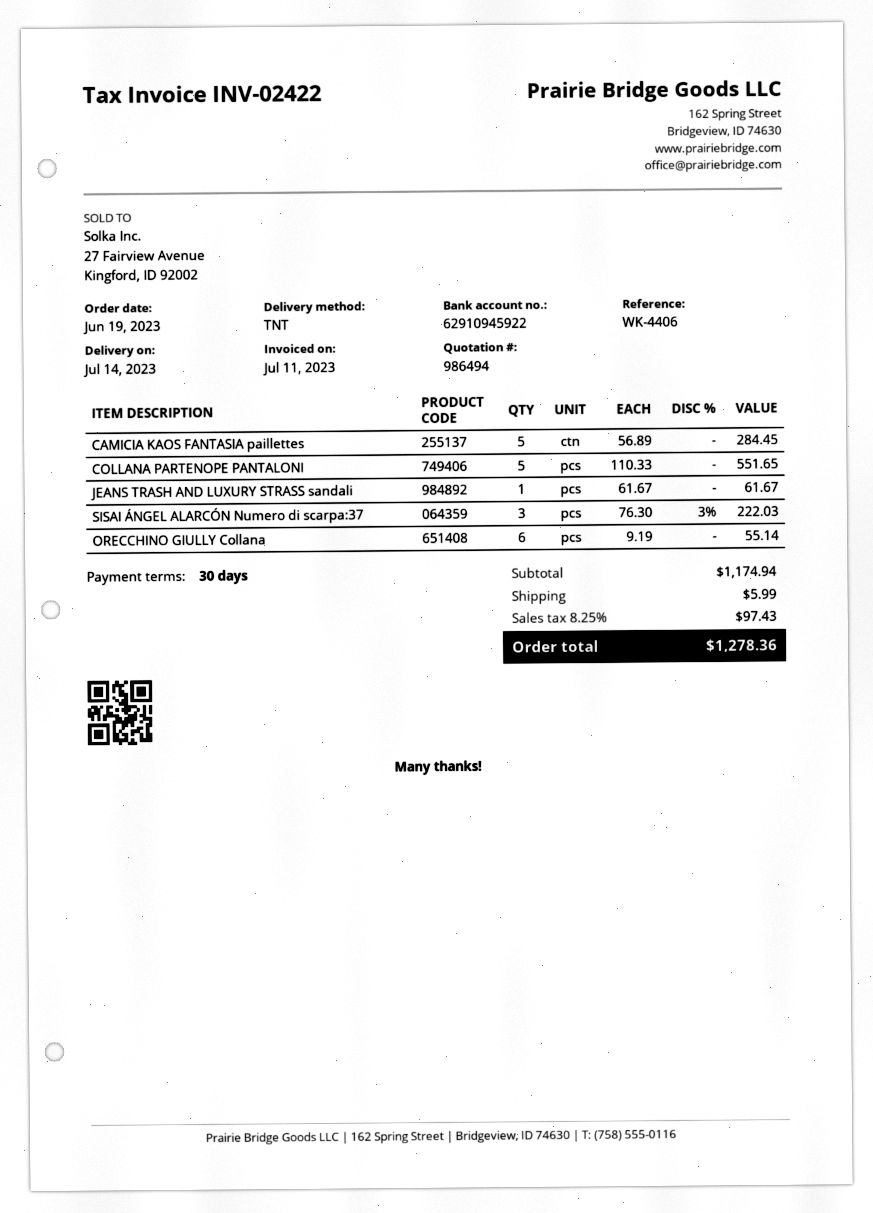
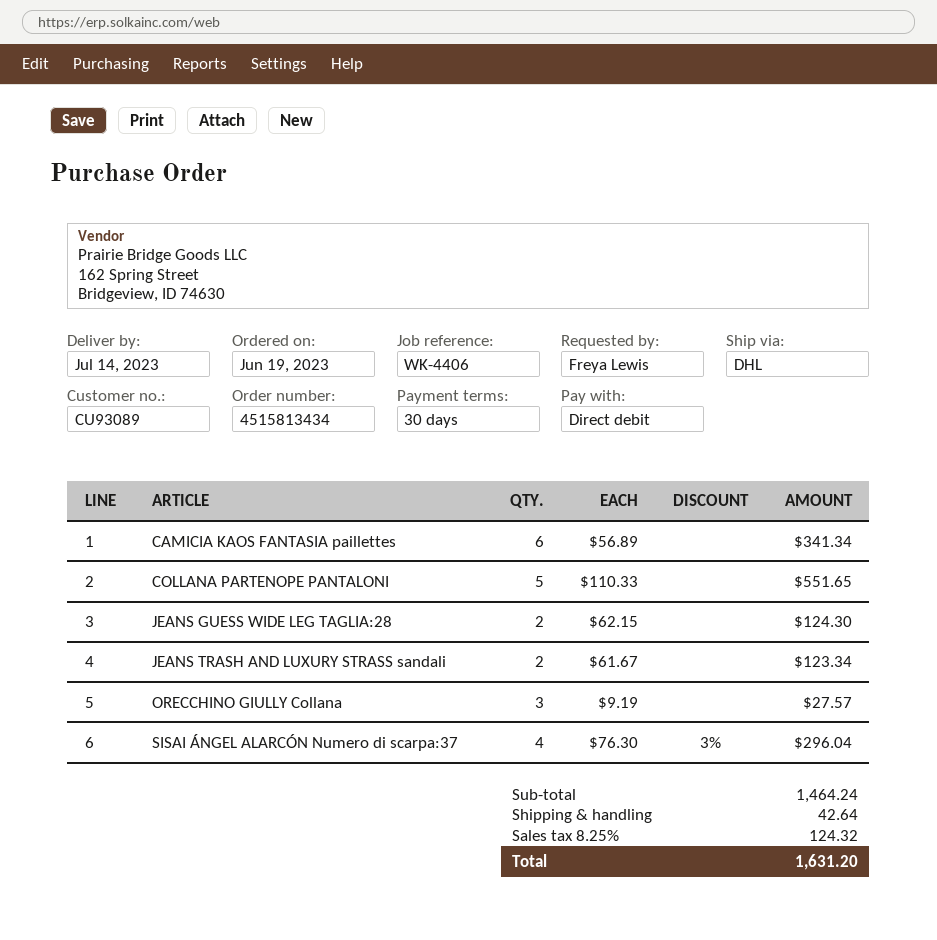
shipping method: TNT -> DHL
CAMICIA KAOS FANTASIA paillettes: 5 x 56.89 = 284.45 -> 6 x 56.89 = 341.34
JEANS TRASH AND LUXURY STRASS sandali: 1 x 61.67 = 61.67 -> 2 x 61.67 = 123.34
SISAI ÁNGEL ALARCÓN Numero di scarpa:37: 3 x 76.30 - 3% = 222.03 -> 4 x 76.30 - 3% = 296.04
ORECCHINO GIULLY Collana: 6 x 9.19 = 55.14 -> 3 x 9.19 = 27.57
JEANS GUESS WIDE LEG TAGLIA:28: none -> 2 x 62.15 = 124.30
subtotal: 1174.94 -> 1464.24
shipping: 5.99 -> 42.64
tax: 8.25% = 97.43 -> 8.25% = 124.32
total: 1278.36 -> 1631.20

